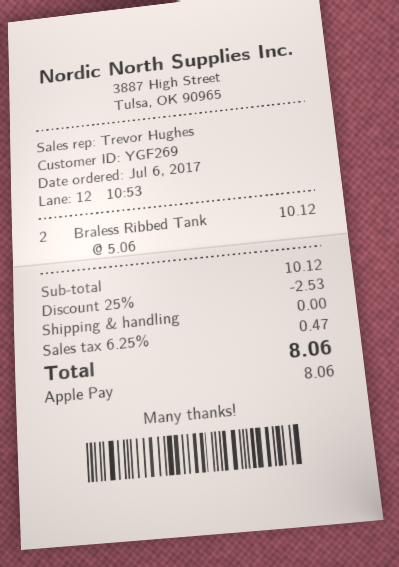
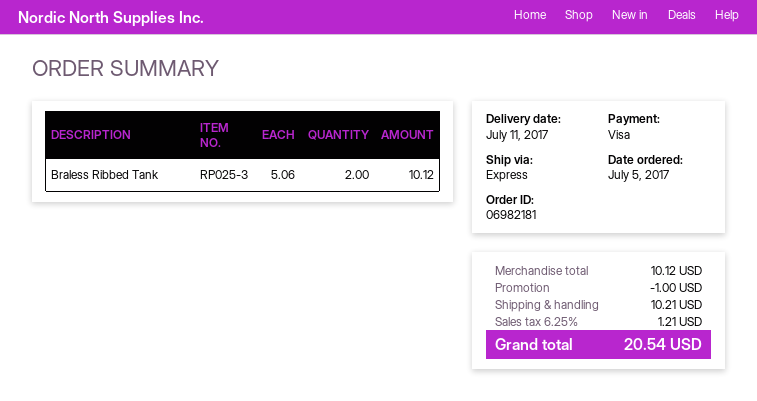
order date: 2017-07-06 -> 2017-07-05
payment method: Apple Pay -> Visa
discount: 2.53 -> 1.00
shipping: 0.00 -> 10.21
tax: 6.25% = 0.47 -> 6.25% = 1.21
total: 8.06 -> 20.54

